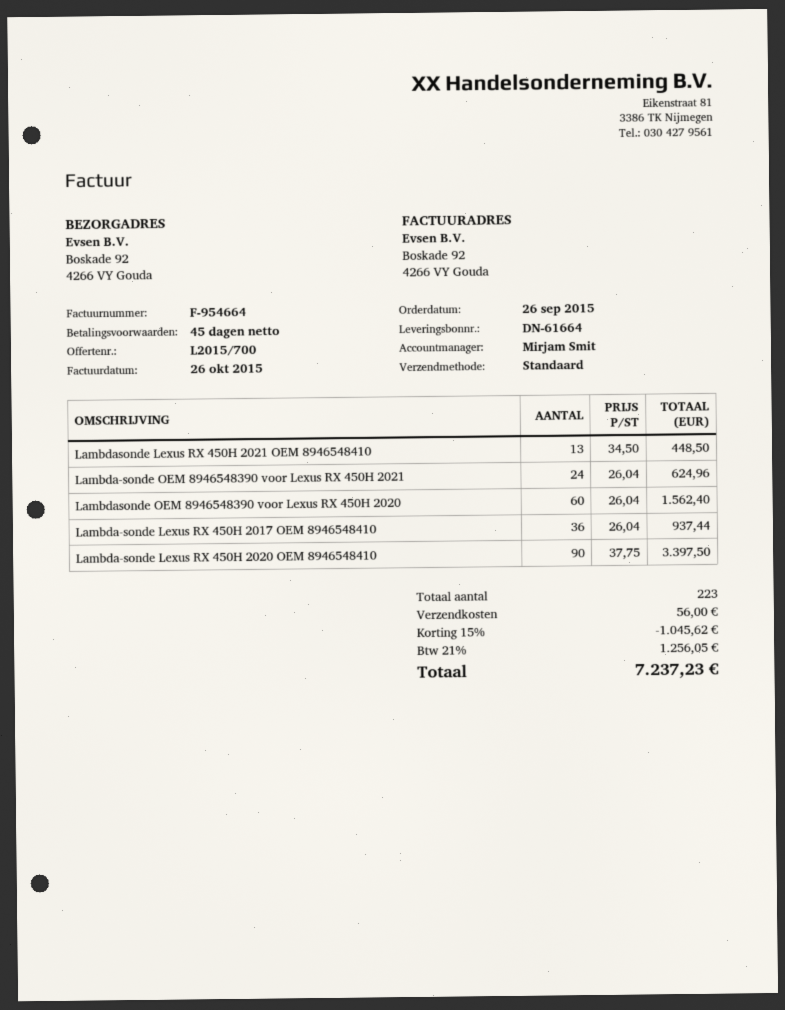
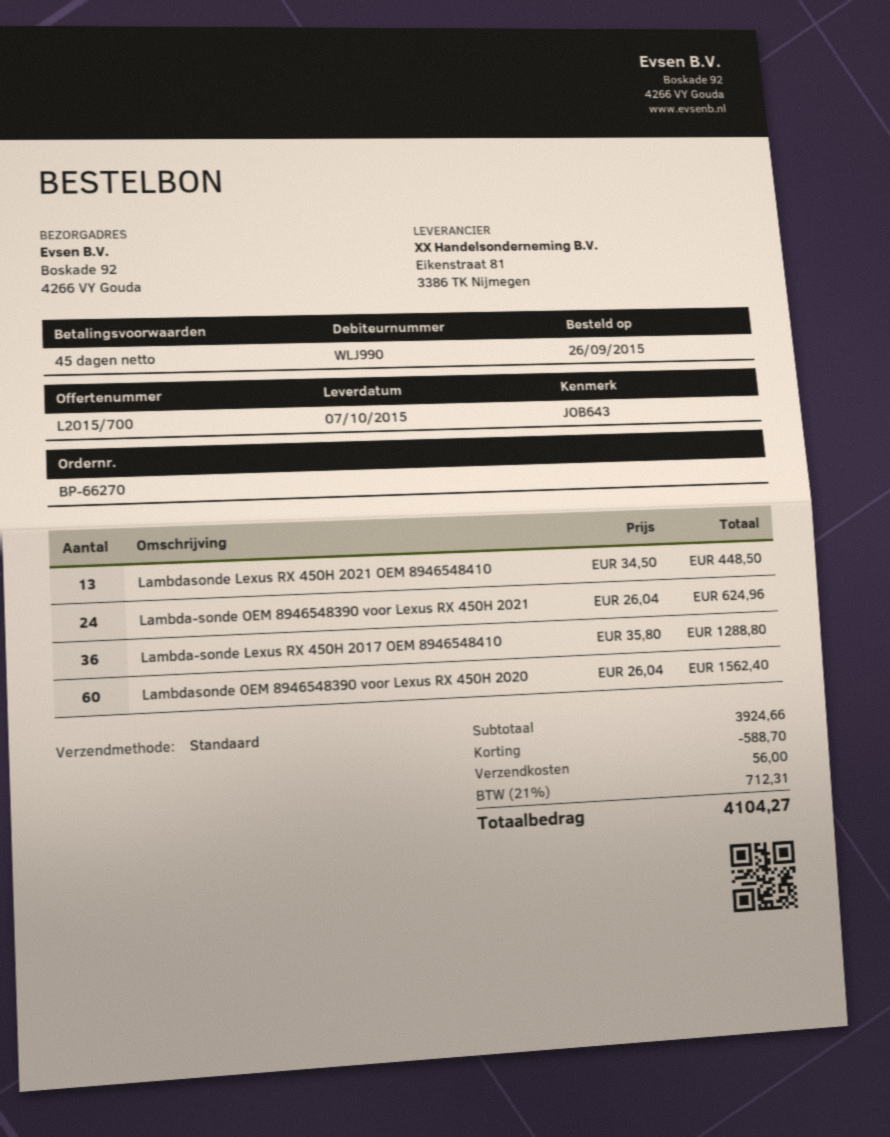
Lambda-sonde Lexus RX 450H 2017 OEM 8946548410: 36 x 26.04 = 937.44 -> 36 x 35.80 = 1288.80
Lambda-sonde Lexus RX 450H 2020 OEM 8946548410: 90 x 37.75 = 3397.50 -> none
discount: 1045.62 -> 588.70
tax: 21% = 1256.05 -> 21% = 712.31
total: 7237.23 -> 4104.27

